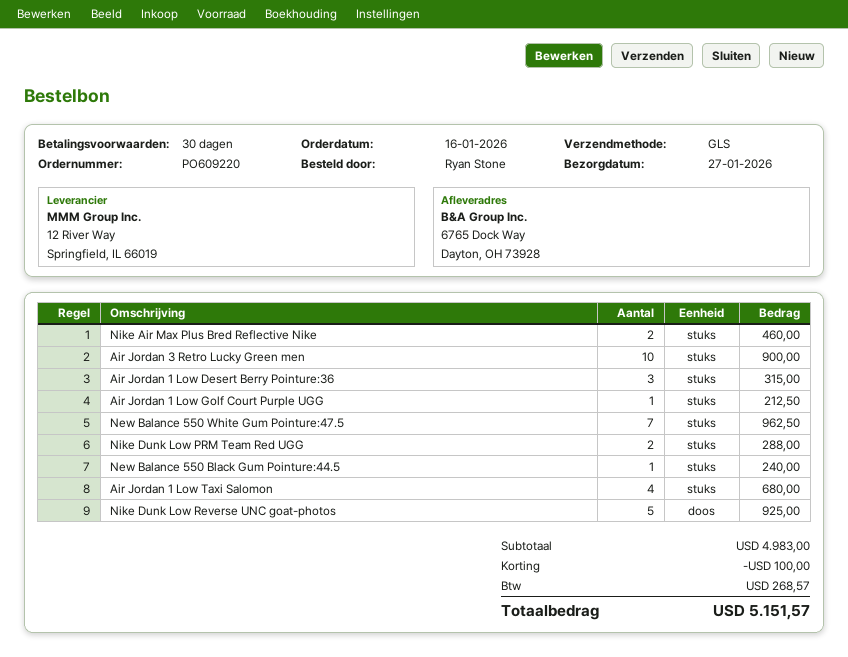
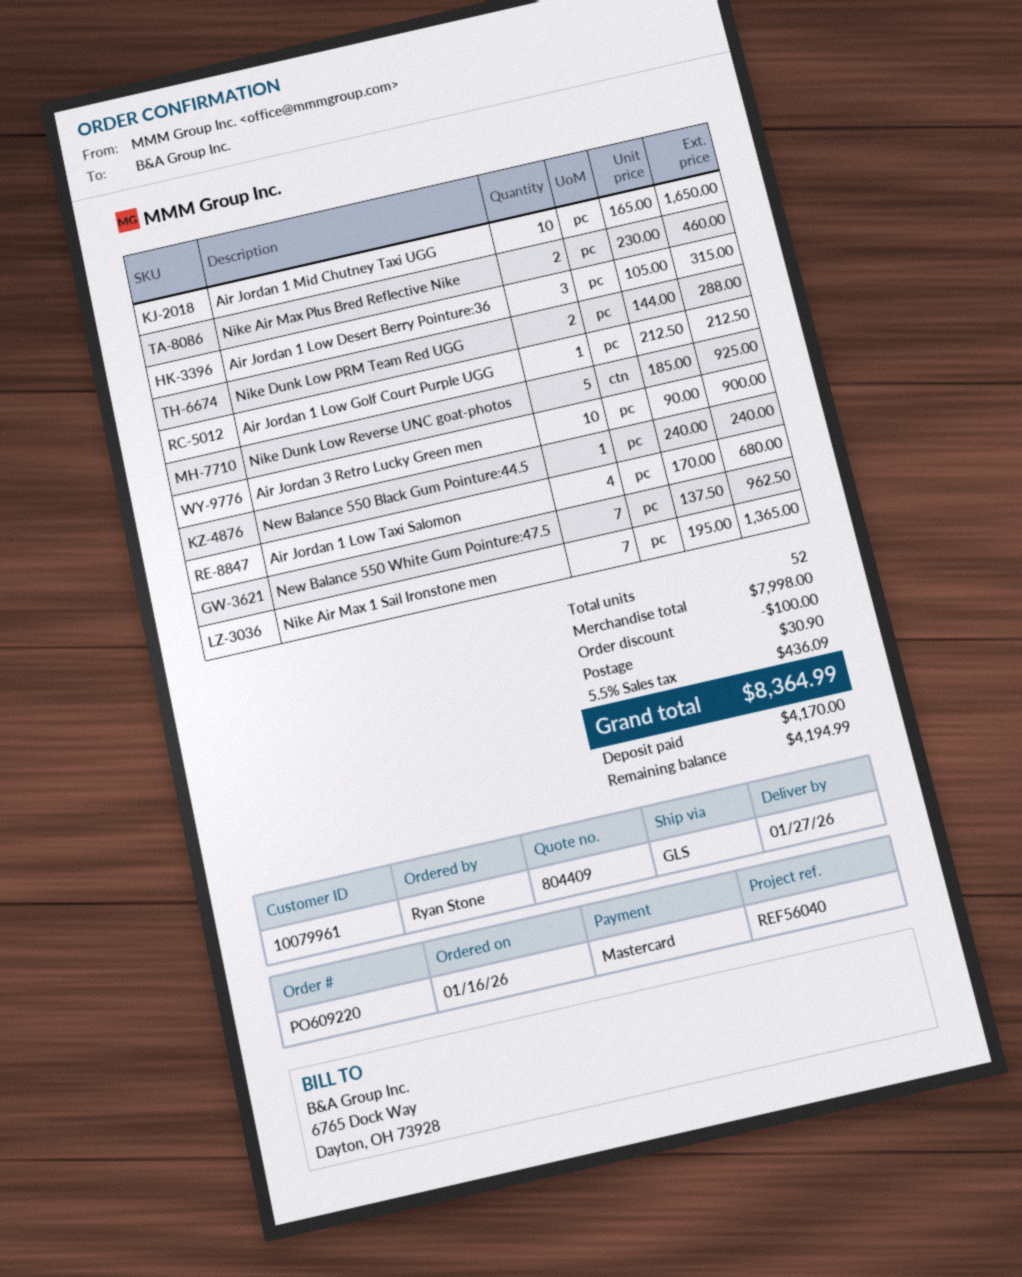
Air Jordan 1 Mid Chutney Taxi UGG: none -> 10 for 1650.00
Nike Air Max 1 Sail Ironstone men: none -> 7 for 1365.00
subtotal: 4983.00 -> 7998.00
shipping: none -> 30.90
tax: 268.57 -> 436.09
total: 5151.57 -> 8364.99

